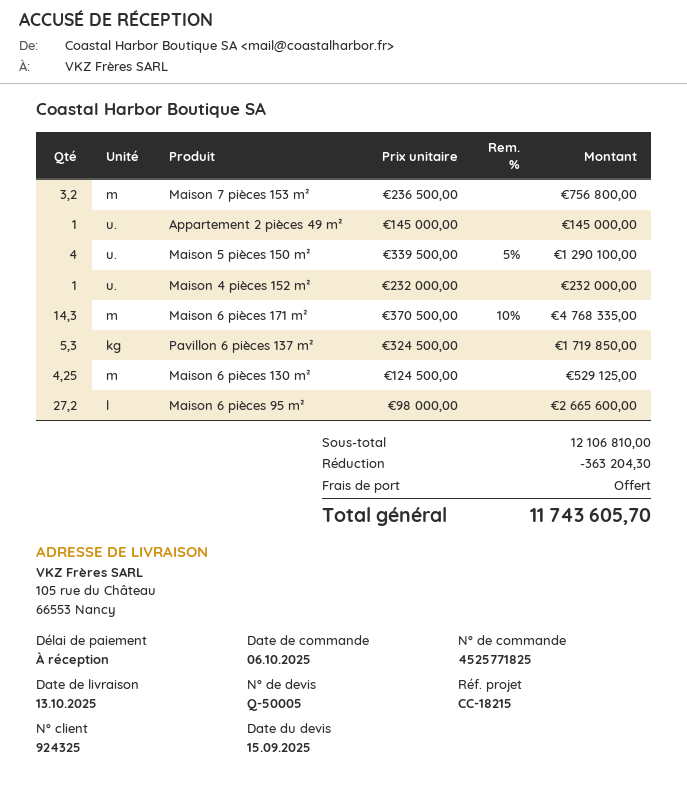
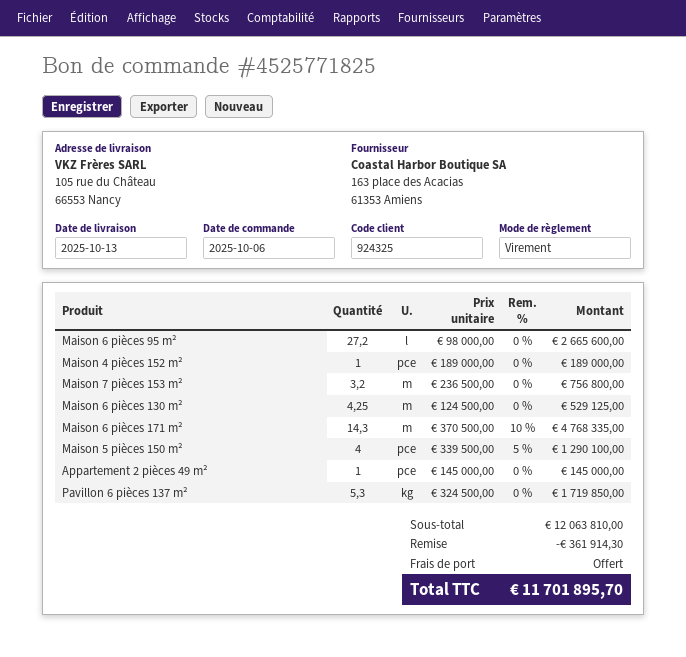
Maison 4 pièces 152 m²: 1 x 232000.00 = 232000.00 -> 1 x 189000.00 = 189000.00
subtotal: 12106810.00 -> 12063810.00
discount: 363204.30 -> 361914.30
total: 11743605.70 -> 11701895.70

